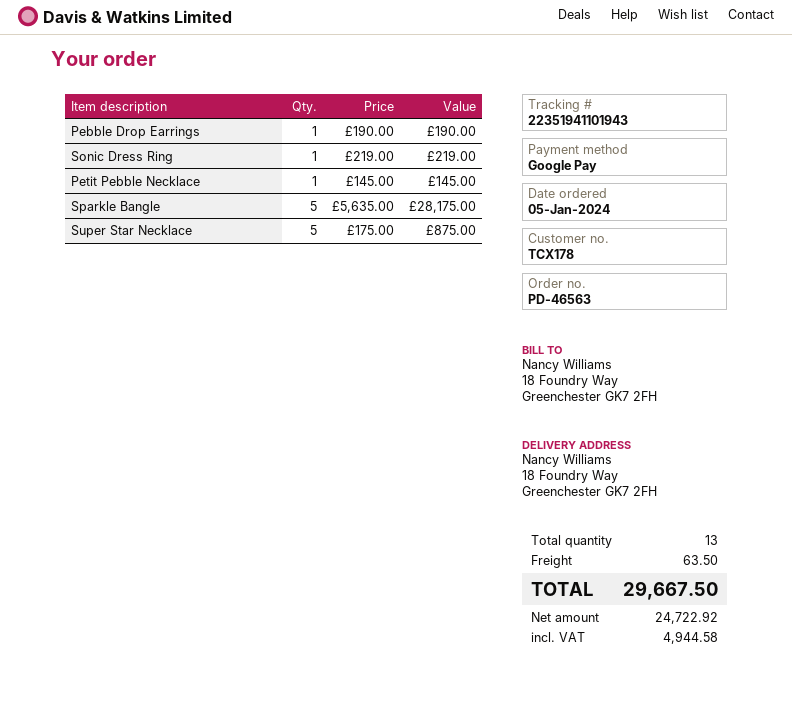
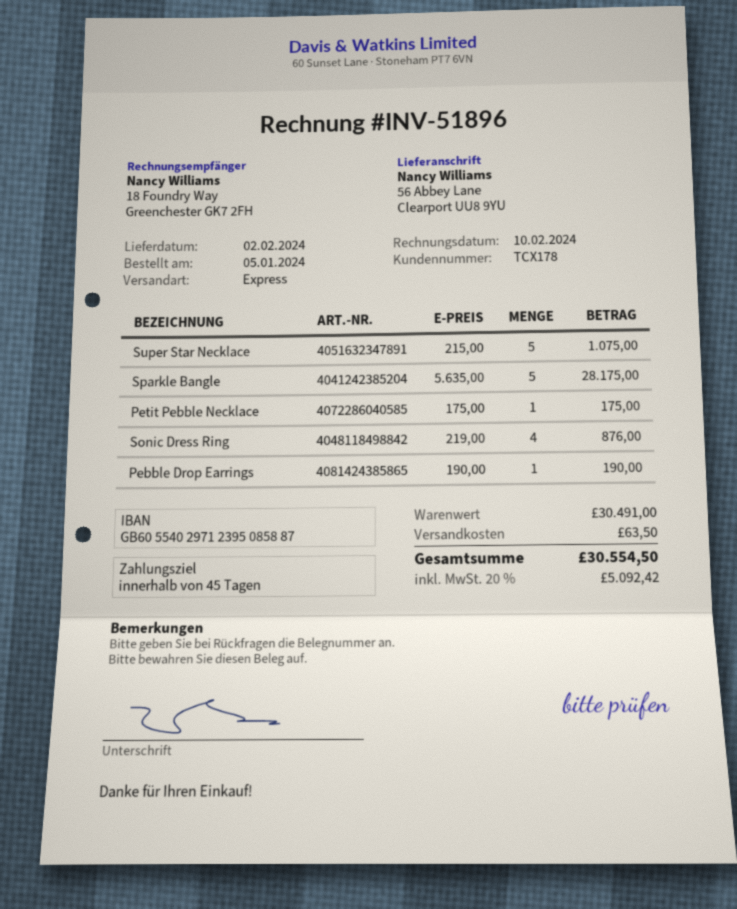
ship to: 18 Foundry Way, Greenchester GK7 2FH -> 56 Abbey Lane, Clearport UU8 9YU
Sonic Dress Ring: 1 x 219.00 = 219.00 -> 4 x 219.00 = 876.00
Petit Pebble Necklace: 1 x 145.00 = 145.00 -> 1 x 175.00 = 175.00
Super Star Necklace: 5 x 175.00 = 875.00 -> 5 x 215.00 = 1075.00
tax: 4944.58 -> 5092.42
total: 29667.50 -> 30554.50

